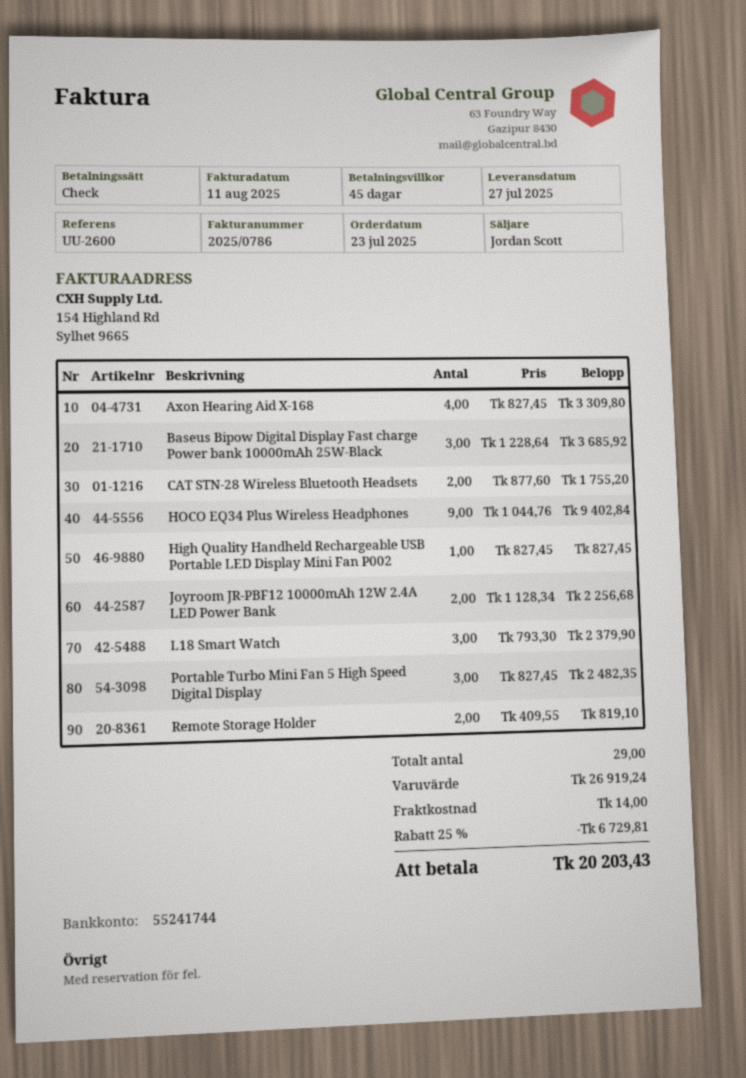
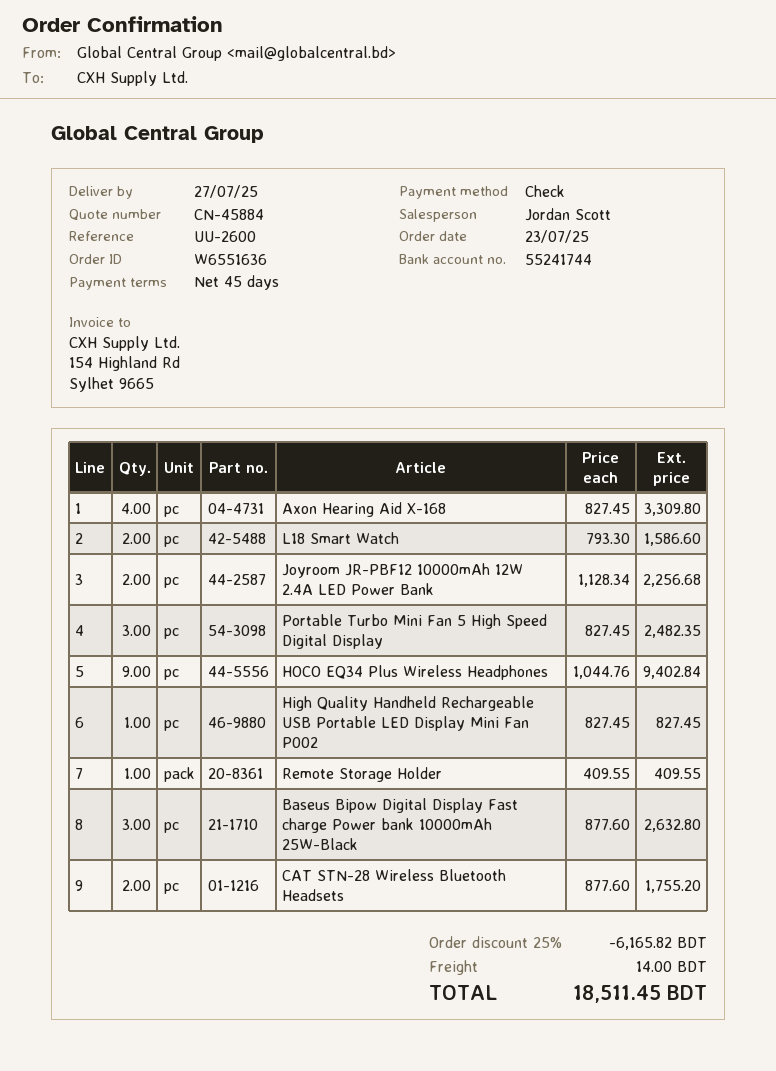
Baseus Bipow Digital Display Fast charge Power bank 10000mAh 25W-Black: 3 x 1228.64 = 3685.92 -> 3 x 877.60 = 2632.80
L18 Smart Watch: 3 x 793.30 = 2379.90 -> 2 x 793.30 = 1586.60
Remote Storage Holder: 2 x 409.55 = 819.10 -> 1 x 409.55 = 409.55
discount: 25% = 6729.81 -> 25% = 6165.82
total: 20203.43 -> 18511.45

